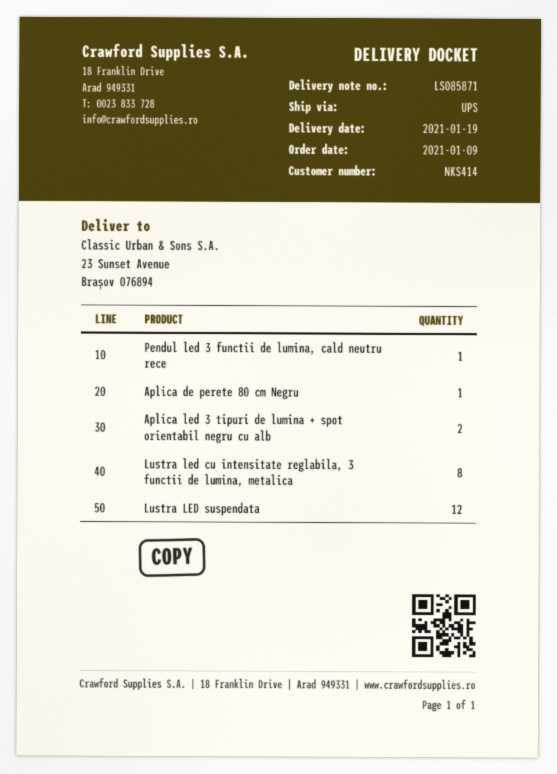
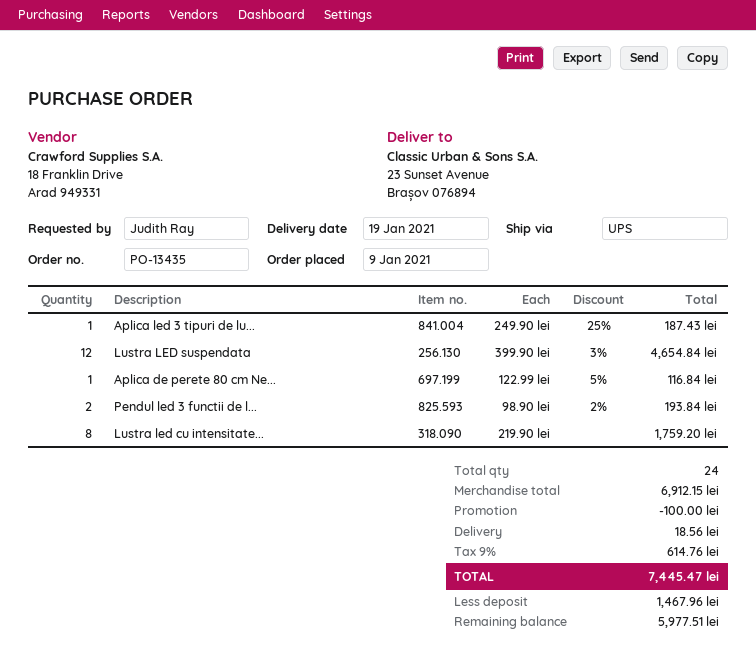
Pendul led 3 functii de lumina, cald neutru rece: 1 -> 2
Aplica led 3 tipuri de lumina + spot orientabil negru cu alb: 2 -> 1

